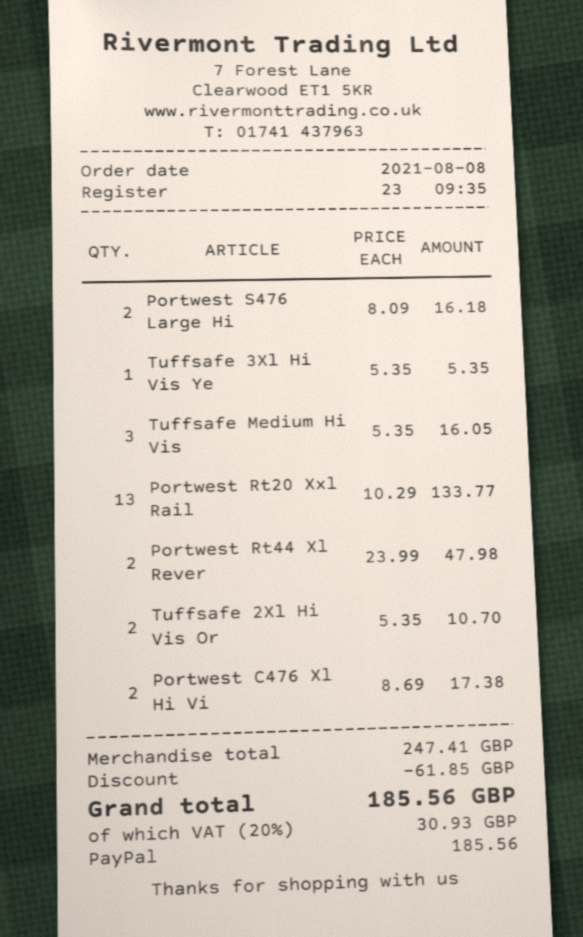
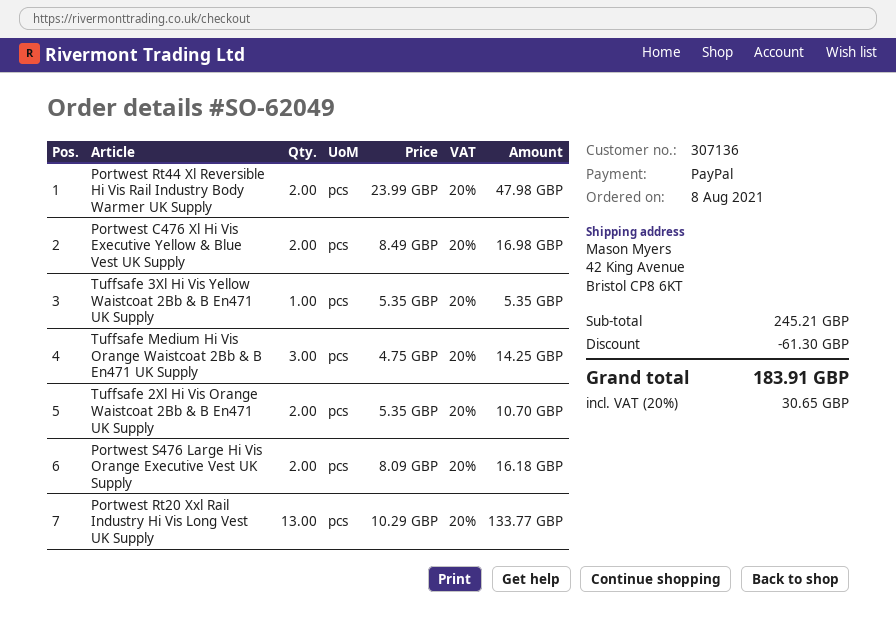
Tuffsafe Medium Hi Vis: 3 x 5.35 = 16.05 -> 3 x 4.75 = 14.25
Portwest C476 Xl Hi Vi: 2 x 8.69 = 17.38 -> 2 x 8.49 = 16.98
subtotal: 247.41 -> 245.21
discount: 61.85 -> 61.30
tax: 20% = 30.93 -> 20% = 30.65
total: 185.56 -> 183.91

